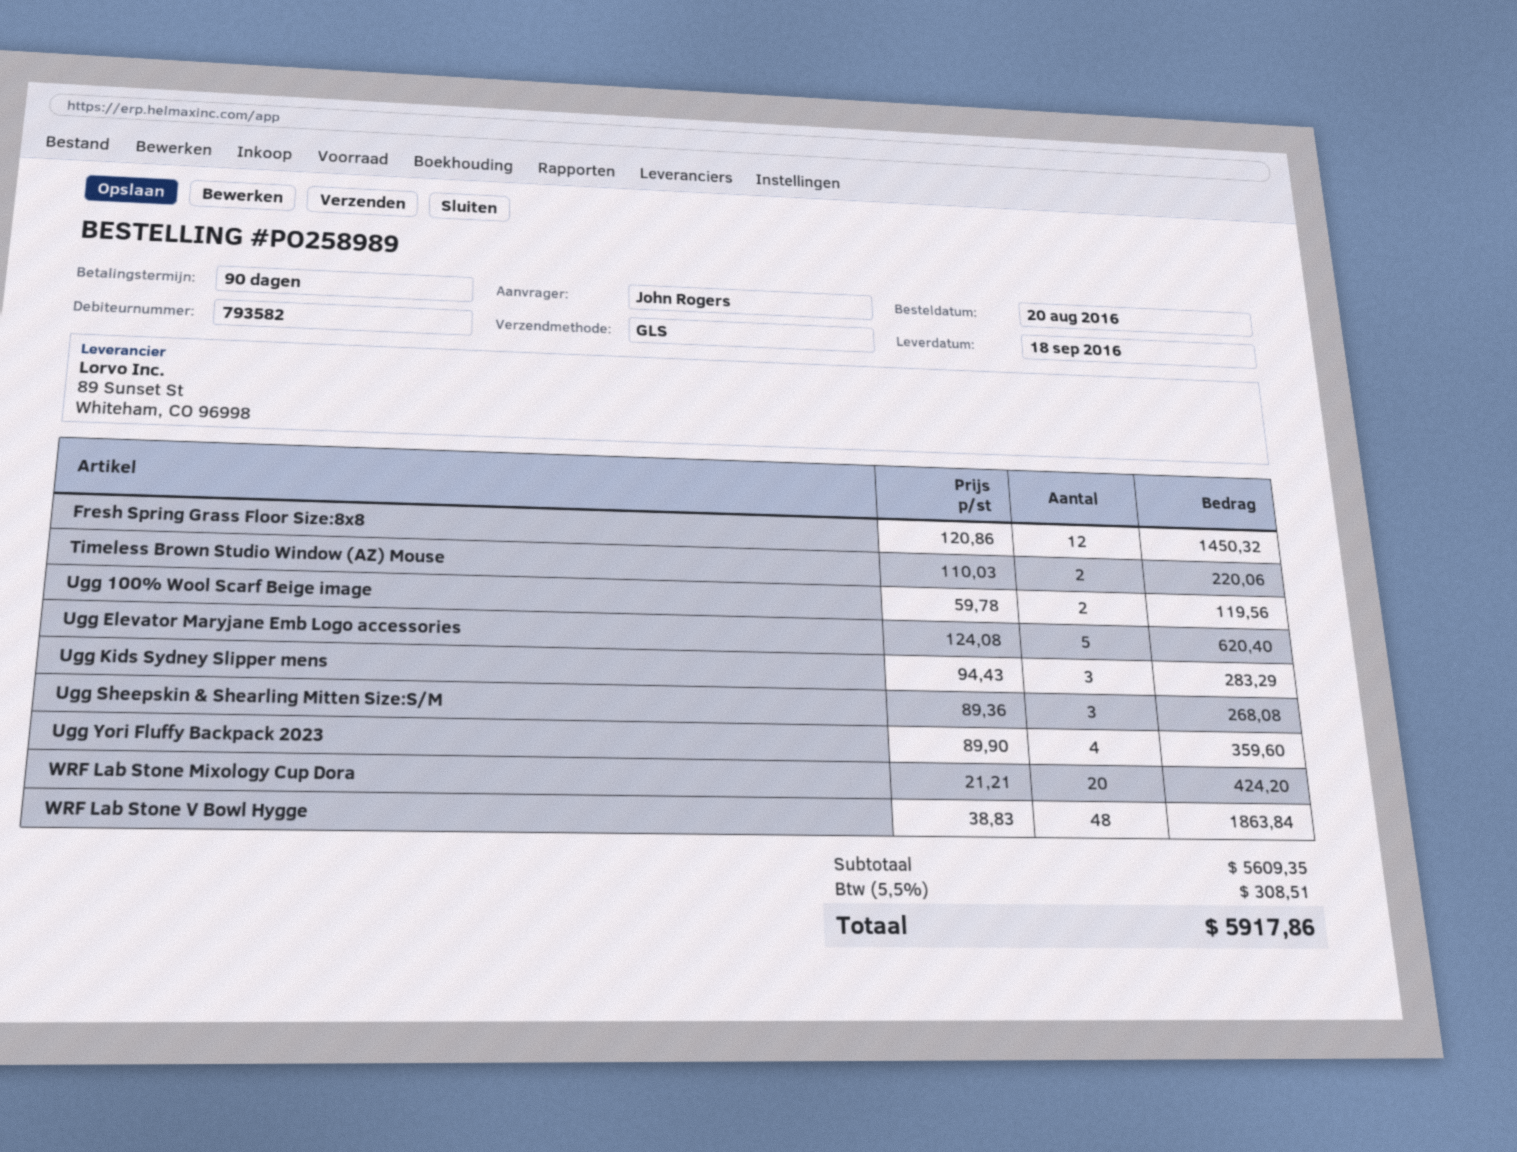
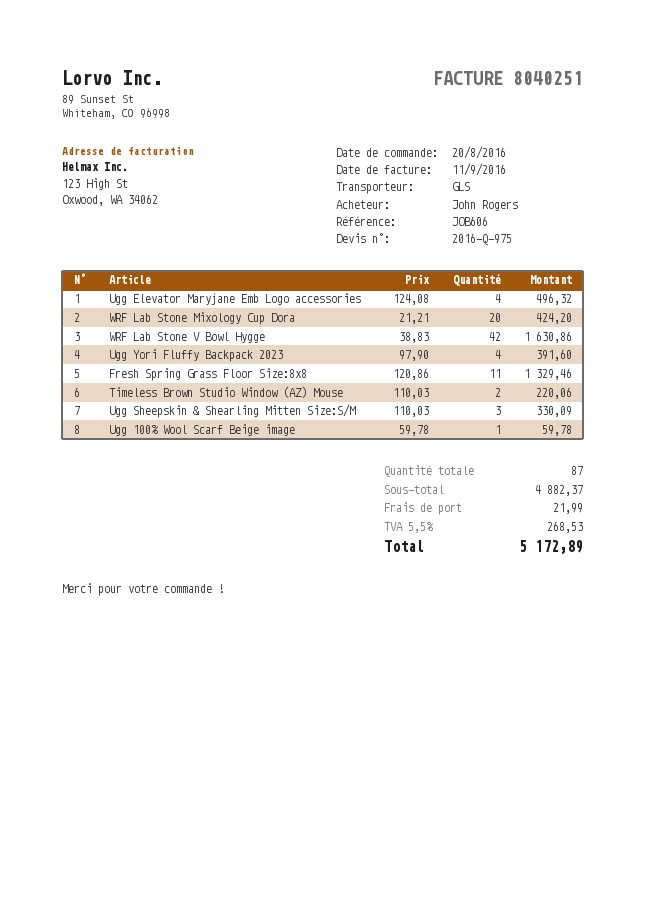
Fresh Spring Grass Floor Size:8x8: 12 x 120.86 = 1450.32 -> 11 x 120.86 = 1329.46
Ugg 100% Wool Scarf Beige image: 2 x 59.78 = 119.56 -> 1 x 59.78 = 59.78
Ugg Elevator Maryjane Emb Logo accessories: 5 x 124.08 = 620.40 -> 4 x 124.08 = 496.32
Ugg Kids Sydney Slipper mens: 3 x 94.43 = 283.29 -> none
Ugg Sheepskin & Shearling Mitten Size:S/M: 3 x 89.36 = 268.08 -> 3 x 110.03 = 330.09
Ugg Yori Fluffy Backpack 2023: 4 x 89.90 = 359.60 -> 4 x 97.90 = 391.60
WRF Lab Stone V Bowl Hygge: 48 x 38.83 = 1863.84 -> 42 x 38.83 = 1630.86
subtotal: 5609.35 -> 4882.37
shipping: none -> 21.99
tax: 5.5% = 308.51 -> 5.5% = 268.53
total: 5917.86 -> 5172.89

